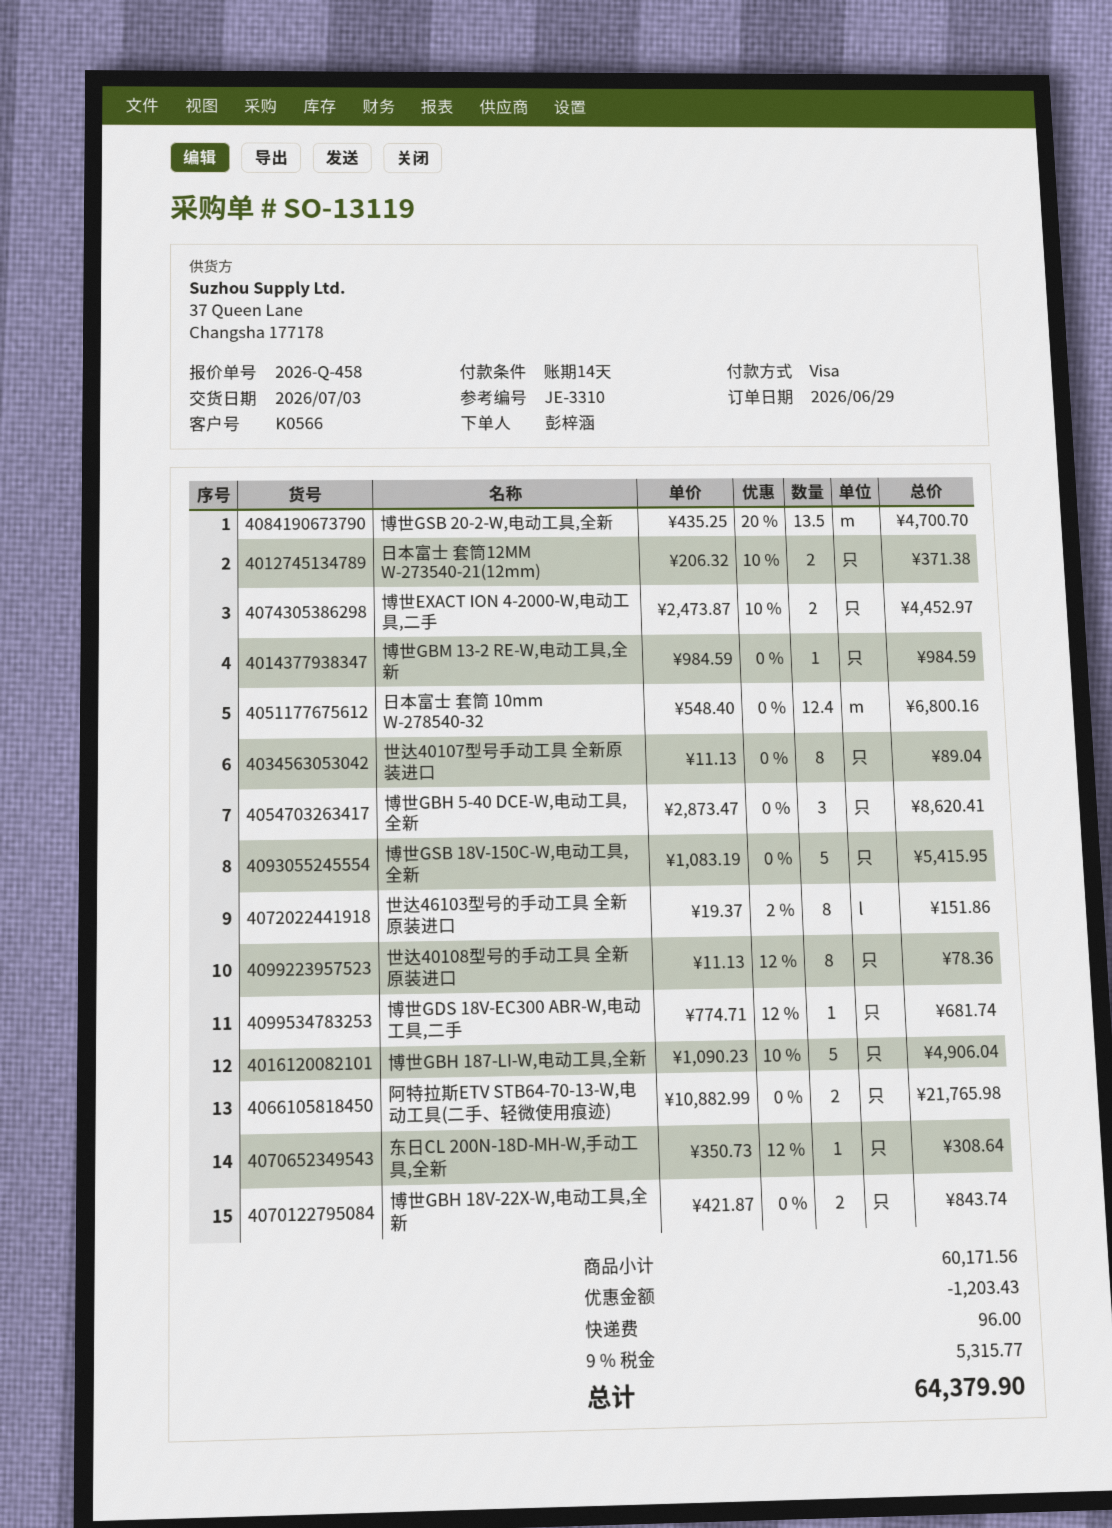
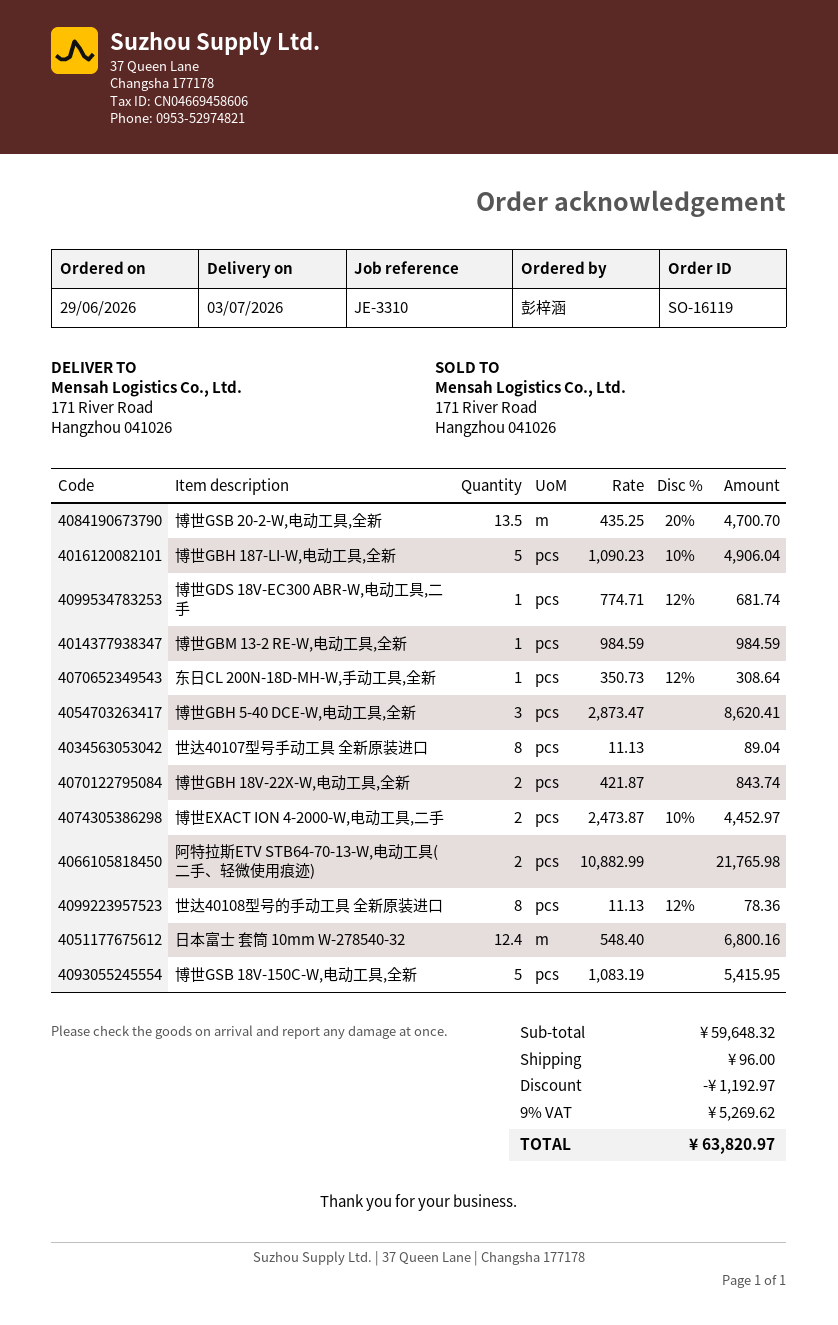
order number: SO-13119 -> SO-16119
日本富士 套筒12MM W-273540-21(12mm): 2 x 206.32 - 10% = 371.38 -> none
世达46103型号的手动工具 全新原装进口: 8 x 19.37 - 2% = 151.86 -> none
subtotal: 60171.56 -> 59648.32
discount: 1203.43 -> 1192.97
tax: 9% = 5315.77 -> 9% = 5269.62
total: 64379.90 -> 63820.97

